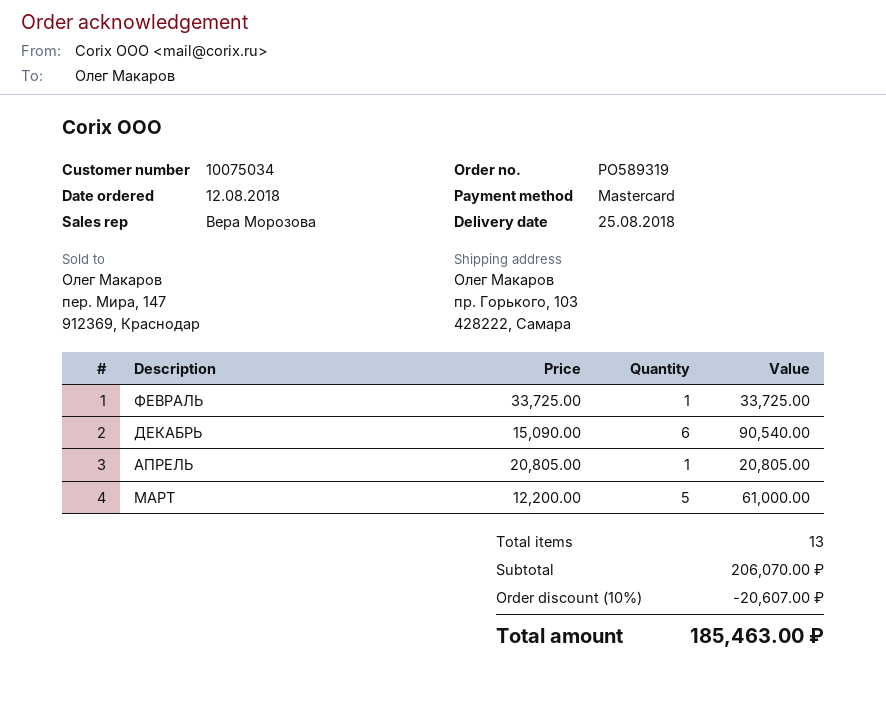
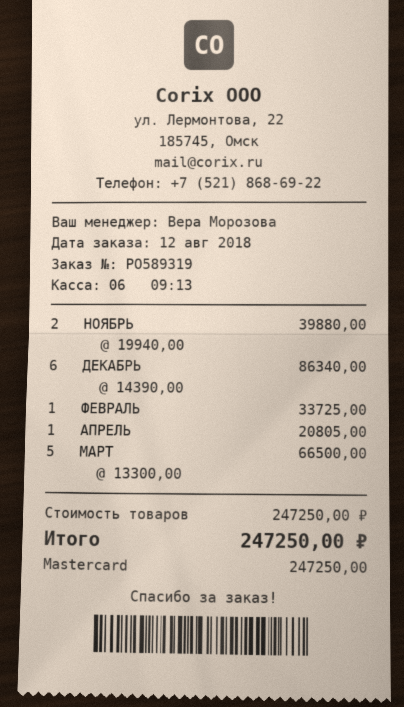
ДЕКАБРЬ: 6 x 15090.00 = 90540.00 -> 6 x 14390.00 = 86340.00
МАРТ: 5 x 12200.00 = 61000.00 -> 5 x 13300.00 = 66500.00
НОЯБРЬ: none -> 2 x 19940.00 = 39880.00
subtotal: 206070.00 -> 247250.00
discount: 10% = 20607.00 -> none
total: 185463.00 -> 247250.00

